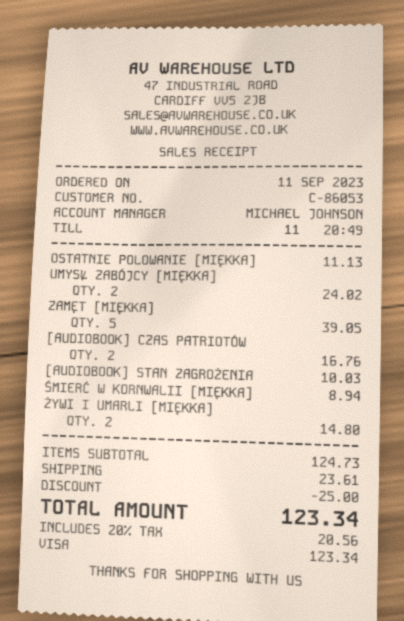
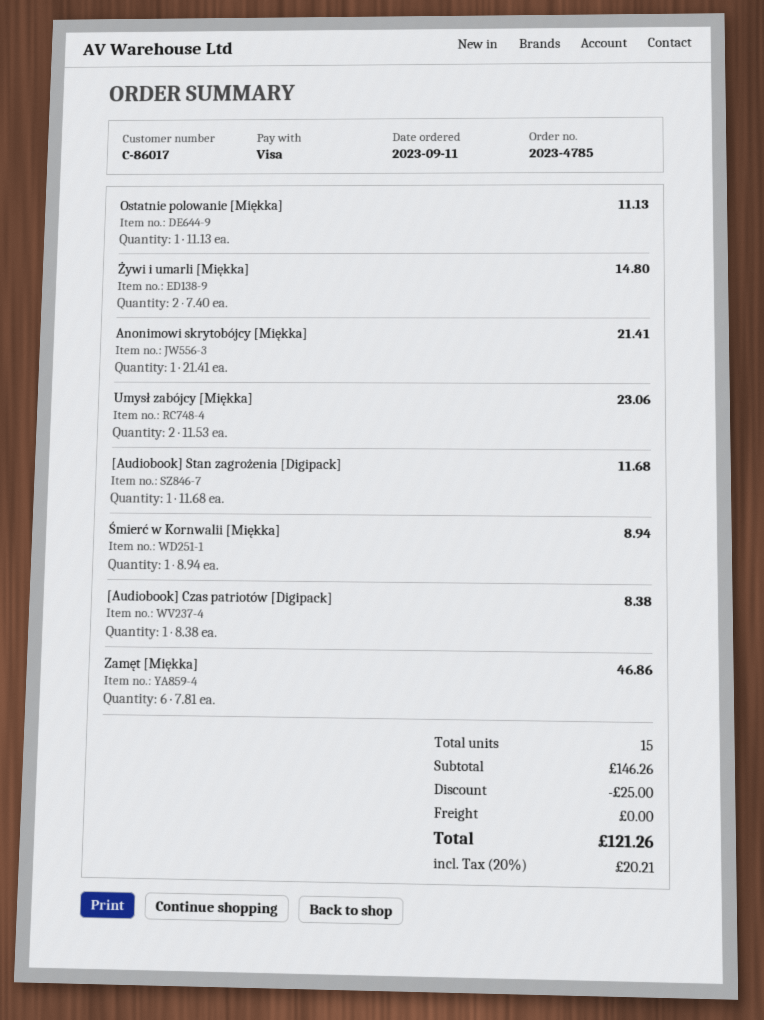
customer number: C-86053 -> C-86017
UMYSŁ ZABÓJCY [MIĘKKA]: 2 for 24.02 -> 2 for 23.06
ZAMĘT [MIĘKKA]: 5 for 39.05 -> 6 for 46.86
[AUDIOBOOK] CZAS PATRIOTÓW: 2 for 16.76 -> 1 for 8.38
[AUDIOBOOK] STAN ZAGROŻENIA: 1 for 10.03 -> 1 for 11.68
Anonimowi skrytobójcy [Miękka]: none -> 1 for 21.41
subtotal: 124.73 -> 146.26
shipping: 23.61 -> 0.00
tax: 20% = 20.56 -> 20% = 20.21
total: 123.34 -> 121.26

